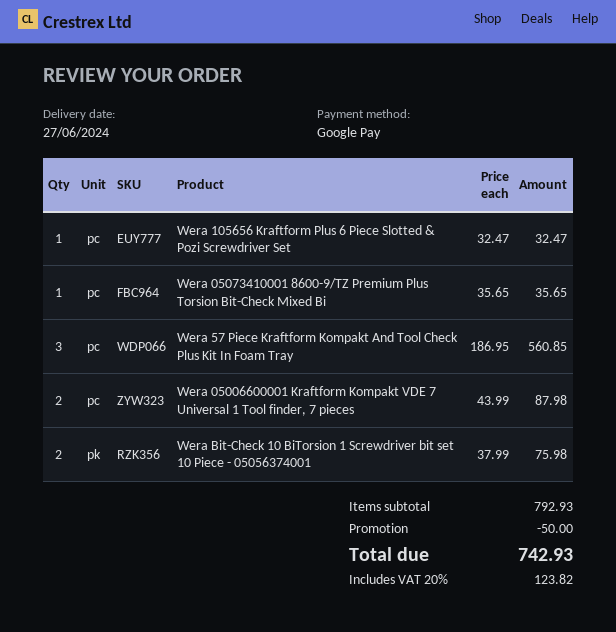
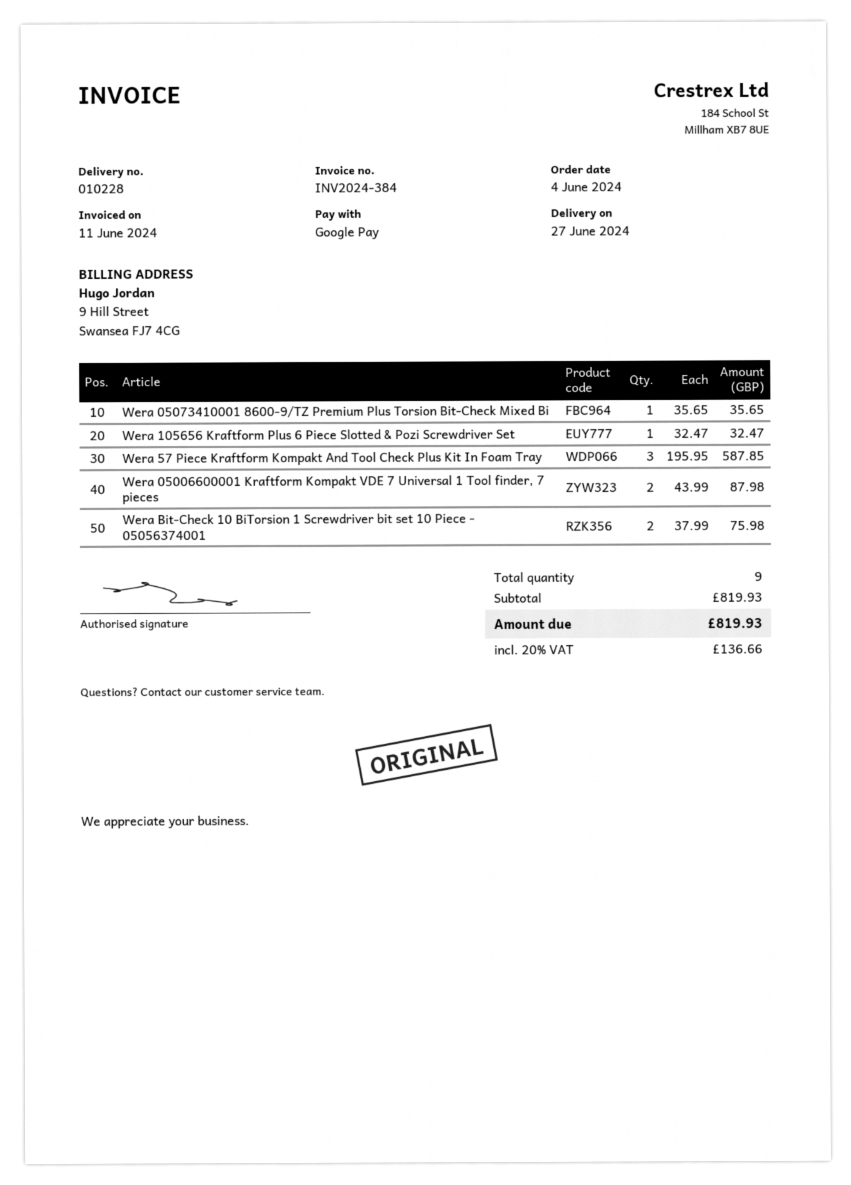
Wera 57 Piece Kraftform Kompakt And Tool Check Plus Kit In Foam Tray: 3 x 186.95 = 560.85 -> 3 x 195.95 = 587.85
subtotal: 792.93 -> 819.93
discount: 50.00 -> none
tax: 20% = 123.82 -> 20% = 136.66
total: 742.93 -> 819.93

